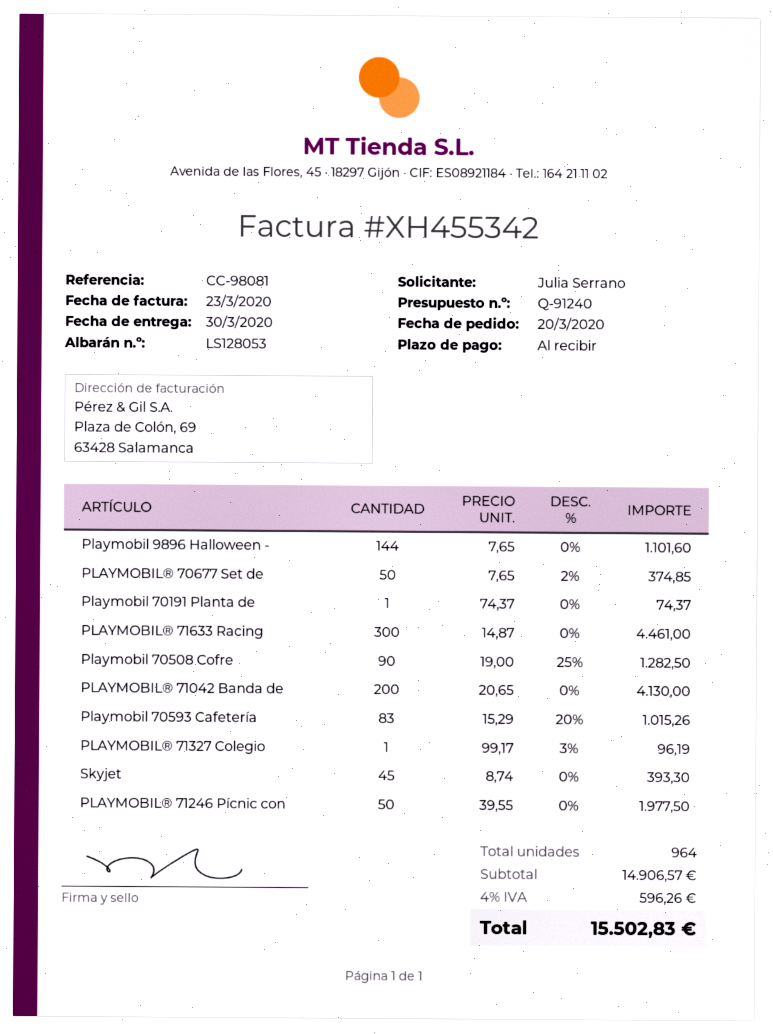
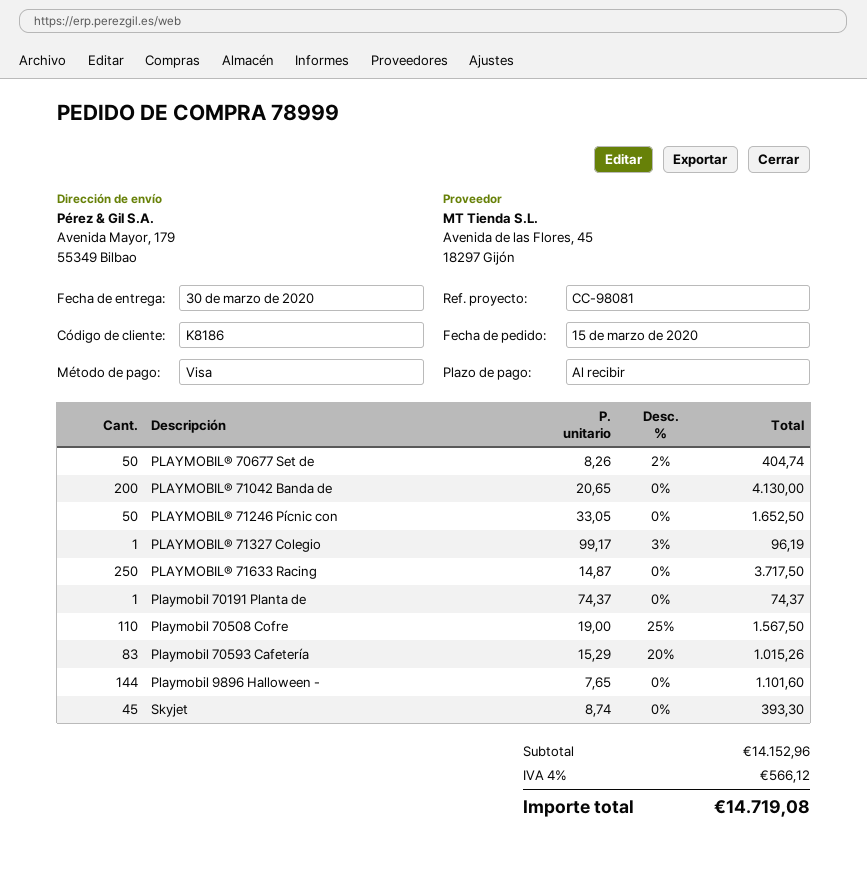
order date: 2020-03-20 -> 2020-03-15
PLAYMOBIL® 70677 Set de: 50 x 7.65 - 2% = 374.85 -> 50 x 8.26 - 2% = 404.74
PLAYMOBIL® 71633 Racing: 300 x 14.87 = 4461.00 -> 250 x 14.87 = 3717.50
Playmobil 70508 Cofre: 90 x 19.00 - 25% = 1282.50 -> 110 x 19.00 - 25% = 1567.50
PLAYMOBIL® 71246 Pícnic con: 50 x 39.55 = 1977.50 -> 50 x 33.05 = 1652.50
subtotal: 14906.57 -> 14152.96
tax: 4% = 596.26 -> 4% = 566.12
total: 15502.83 -> 14719.08

